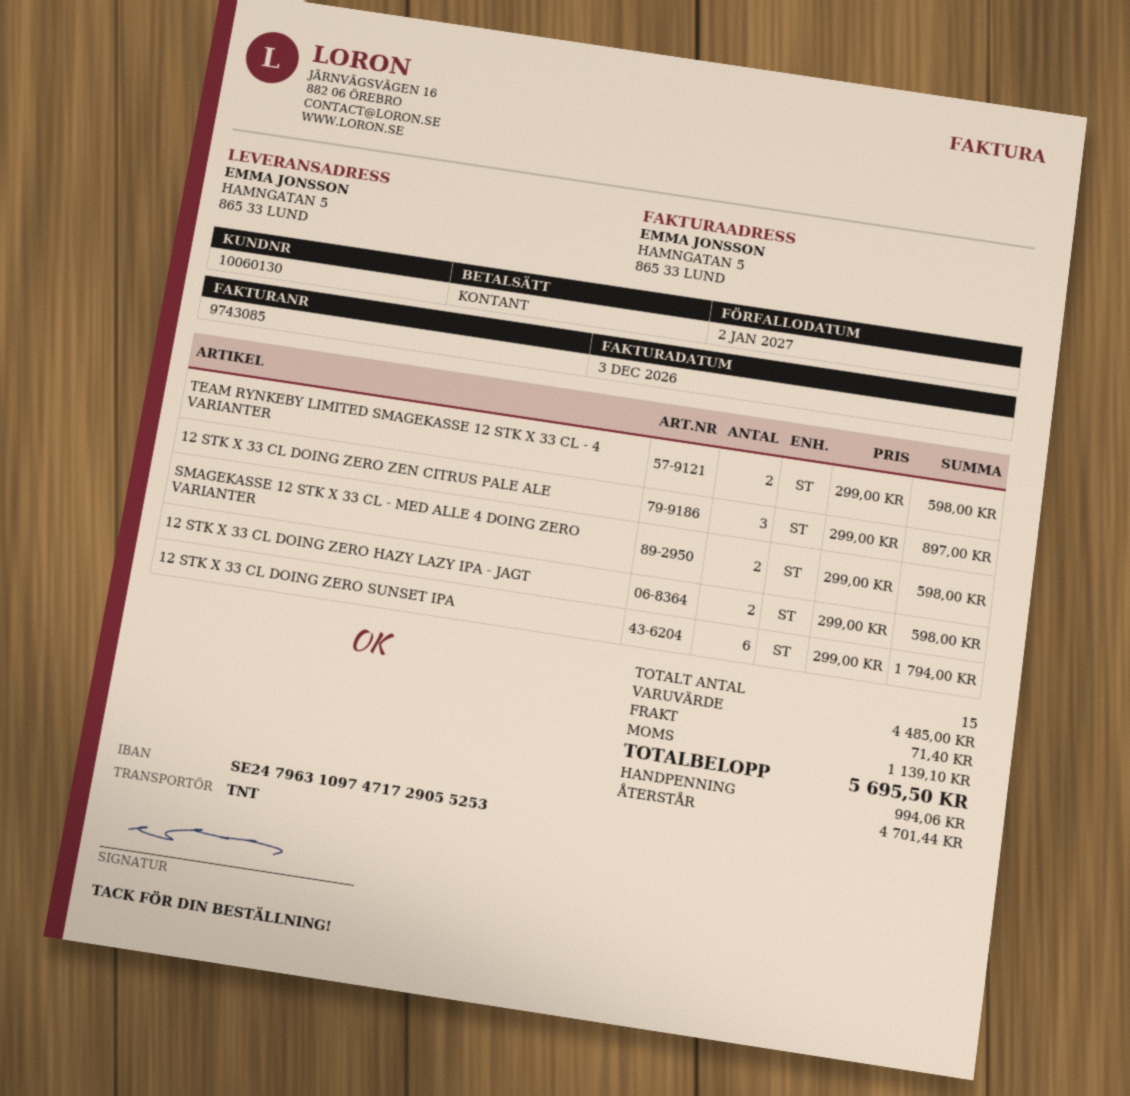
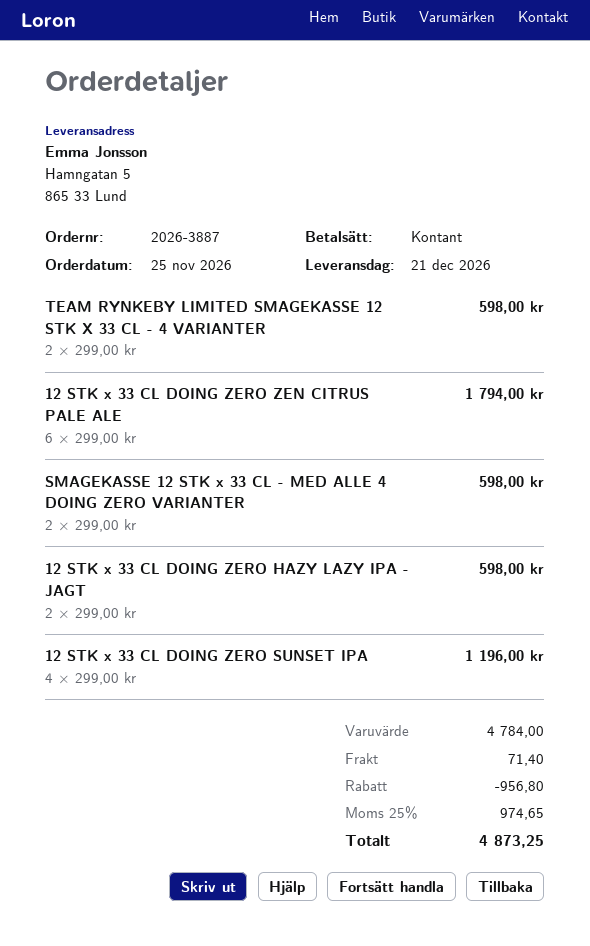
12 STK X 33 CL DOING ZERO ZEN CITRUS PALE ALE: 3 x 299.00 = 897.00 -> 6 x 299.00 = 1794.00
12 STK X 33 CL DOING ZERO SUNSET IPA: 6 x 299.00 = 1794.00 -> 4 x 299.00 = 1196.00
subtotal: 4485.00 -> 4784.00
discount: none -> 956.80
tax: 1139.10 -> 974.65
total: 5695.50 -> 4873.25

